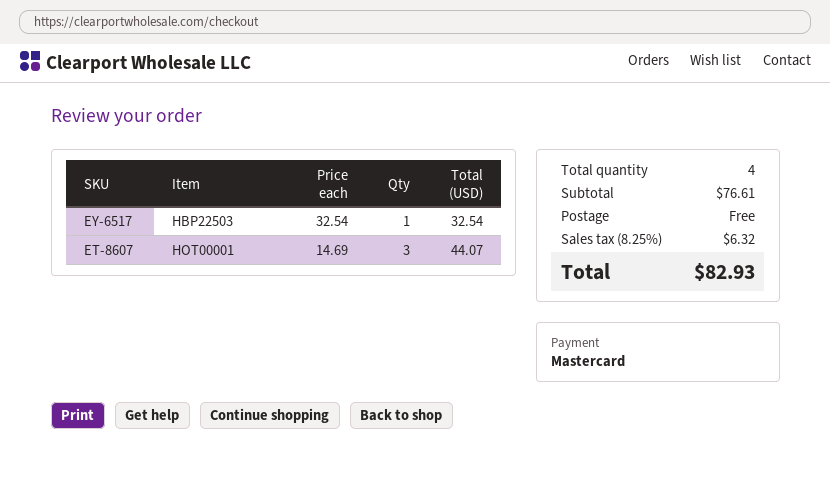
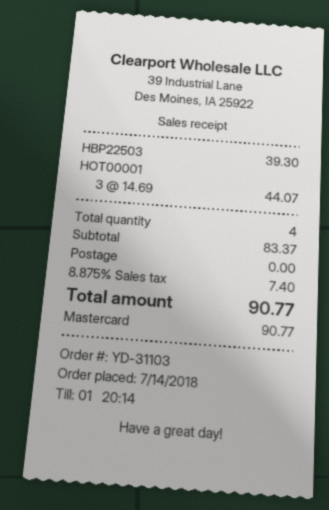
HBP22503: 1 x 32.54 = 32.54 -> 1 x 39.30 = 39.30
subtotal: 76.61 -> 83.37
tax: 8.25% = 6.32 -> 8.875% = 7.40
total: 82.93 -> 90.77

